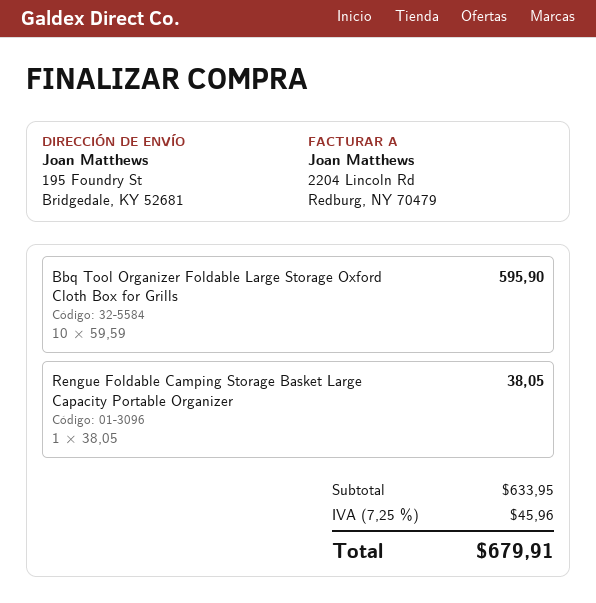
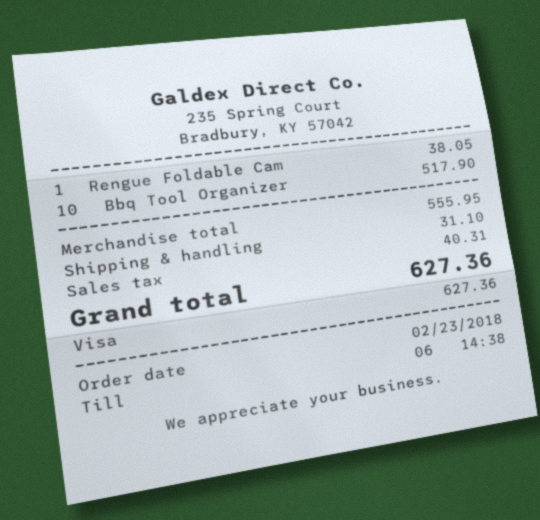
Bbq Tool Organizer Foldable Large Storage Oxford Cloth Box for Grills: 10 for 595.90 -> 10 for 517.90
subtotal: 633.95 -> 555.95
shipping: none -> 31.10
tax: 45.96 -> 40.31
total: 679.91 -> 627.36

